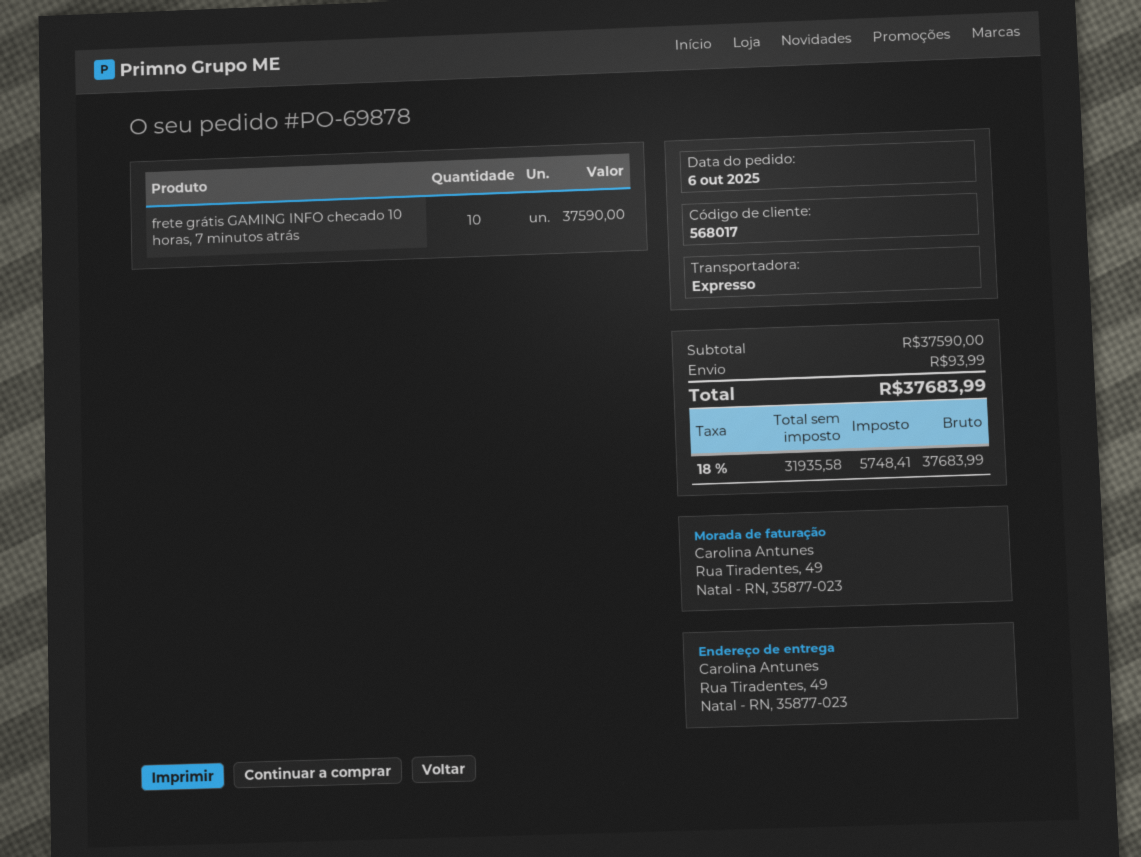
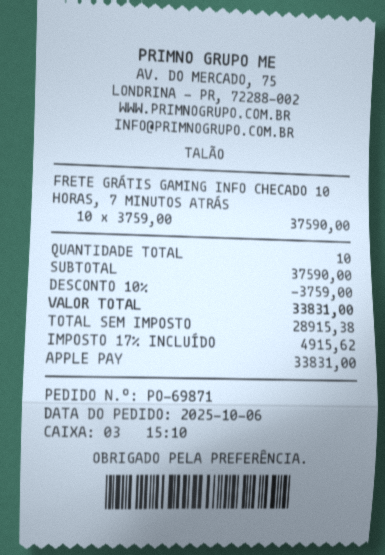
order number: PO-69878 -> PO-69871
discount: none -> 10% = 3759.00
shipping: 93.99 -> none
net: 31935.58 -> 28915.38
tax: 18% = 5748.41 -> 17% = 4915.62
total: 37683.99 -> 33831.00

